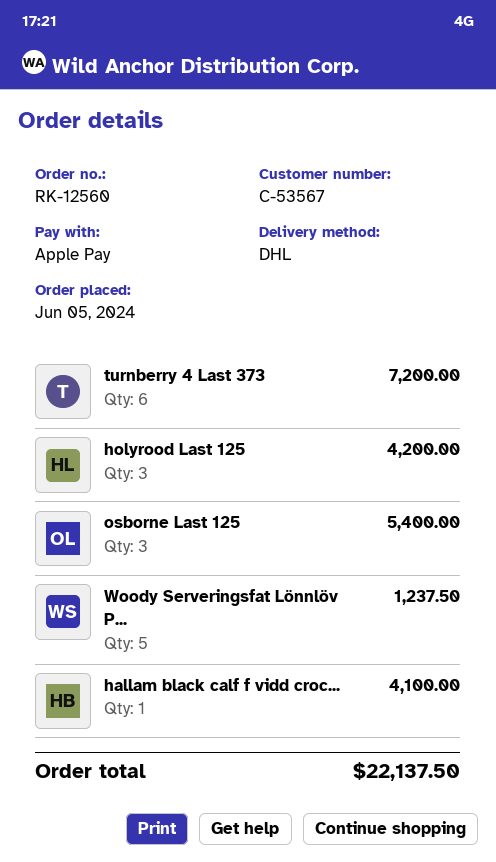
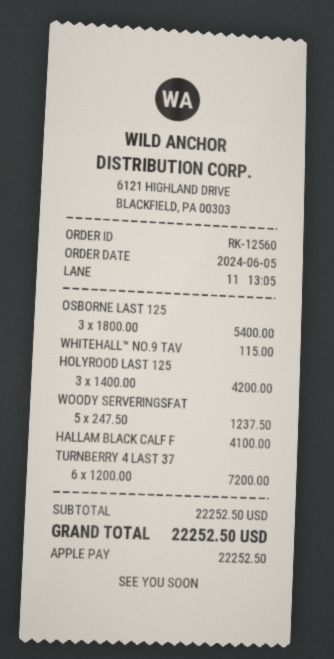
WHITEHALL™ NO.9 TAV: none -> 1 for 115.00
total: 22137.50 -> 22252.50

